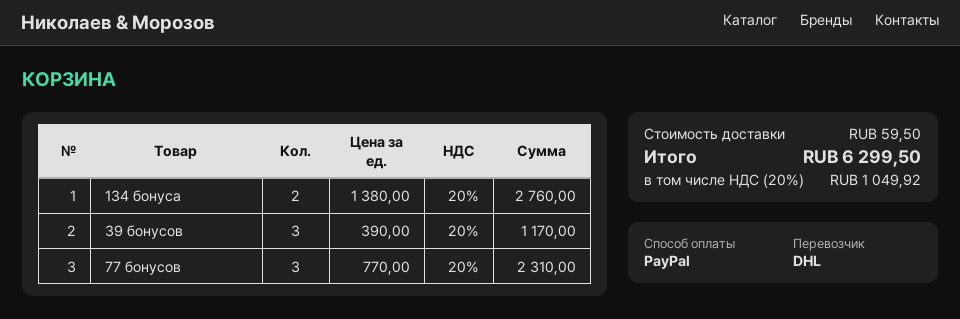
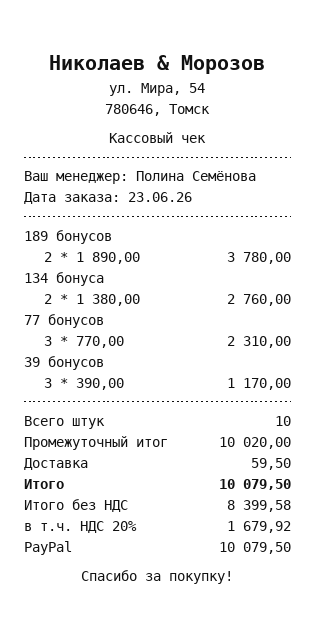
189 бонусов: none -> 2 x 1890.00 = 3780.00
tax: 20% = 1049.92 -> 20% = 1679.92
total: 6299.50 -> 10079.50

